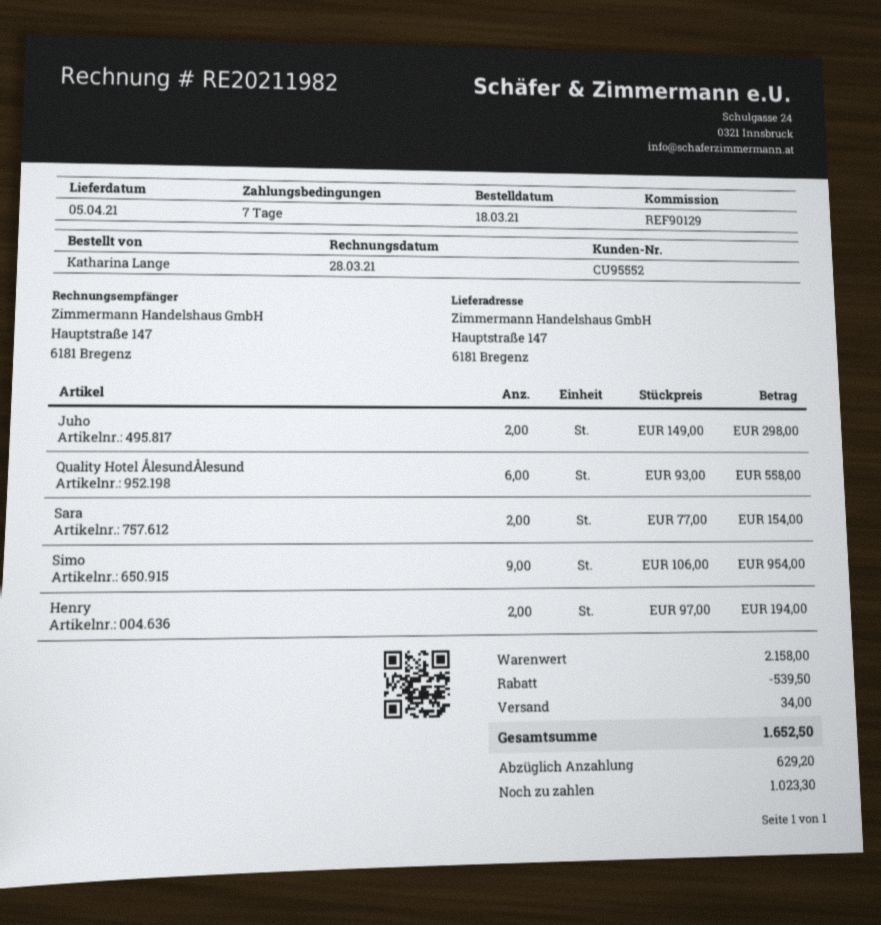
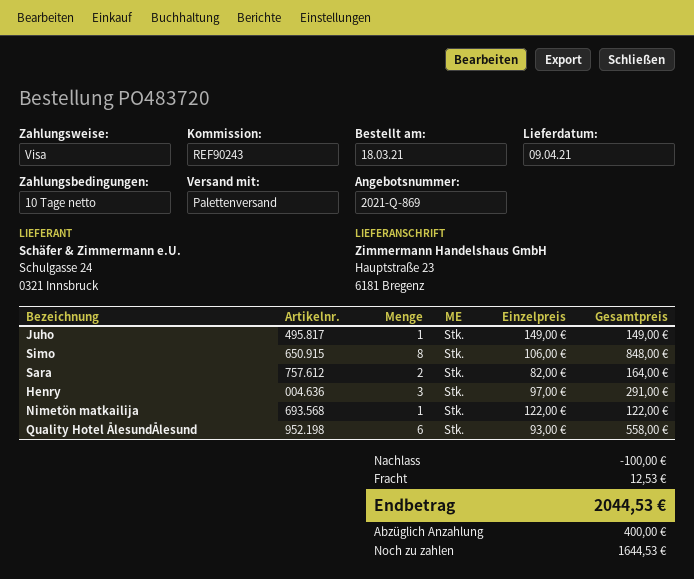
delivery date: 2021-04-05 -> 2021-04-09
payment terms: 7 days -> 10 days
reference: REF90129 -> REF90243
ship to: Hauptstraße 147, 6181 Bregenz -> Hauptstraße 23, 6181 Bregenz
Juho: 2 x 149.00 = 298.00 -> 1 x 149.00 = 149.00
Sara: 2 x 77.00 = 154.00 -> 2 x 82.00 = 164.00
Simo: 9 x 106.00 = 954.00 -> 8 x 106.00 = 848.00
Henry: 2 x 97.00 = 194.00 -> 3 x 97.00 = 291.00
Nimetön matkailija: none -> 1 x 122.00 = 122.00
discount: 539.50 -> 100.00
shipping: 34.00 -> 12.53
total: 1652.50 -> 2044.53
deposit: 629.20 -> 400.00
balance: 1023.30 -> 1644.53

